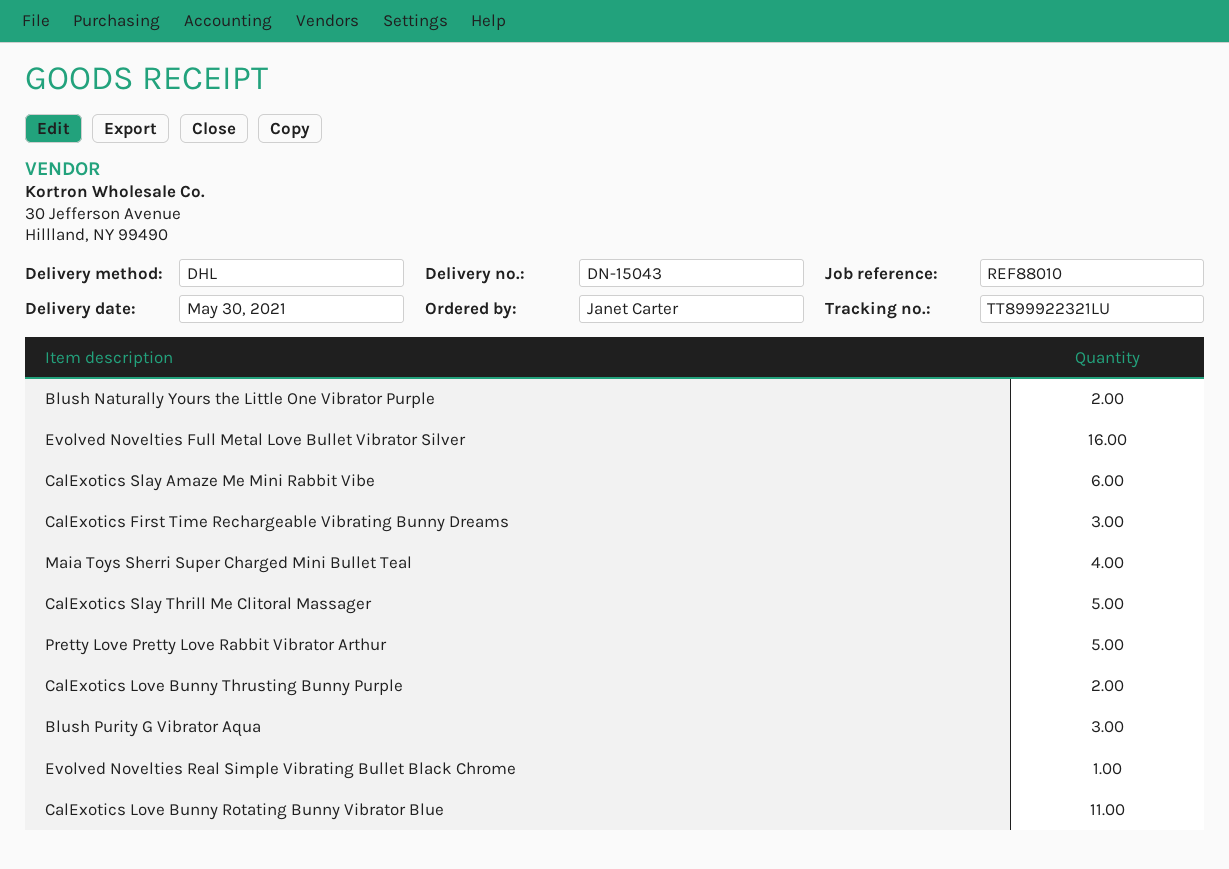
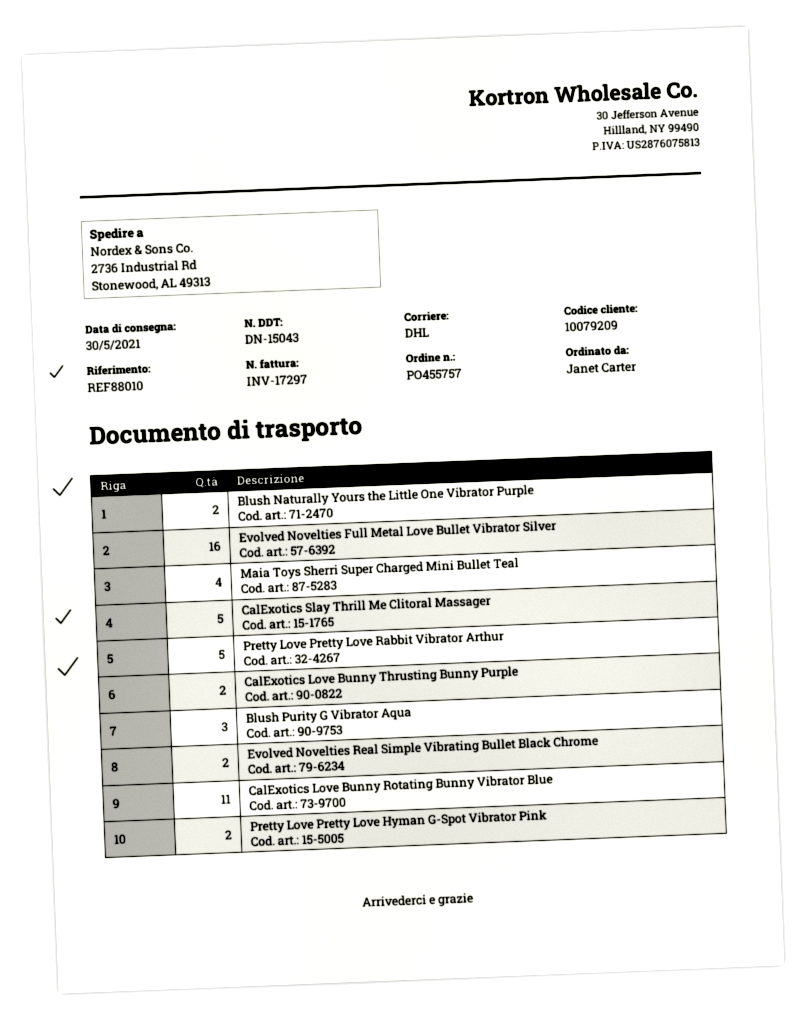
CalExotics Slay Amaze Me Mini Rabbit Vibe: 6 -> none
CalExotics First Time Rechargeable Vibrating Bunny Dreams: 3 -> none
Evolved Novelties Real Simple Vibrating Bullet Black Chrome: 1 -> 2
Pretty Love Pretty Love Hyman G-Spot Vibrator Pink: none -> 2

